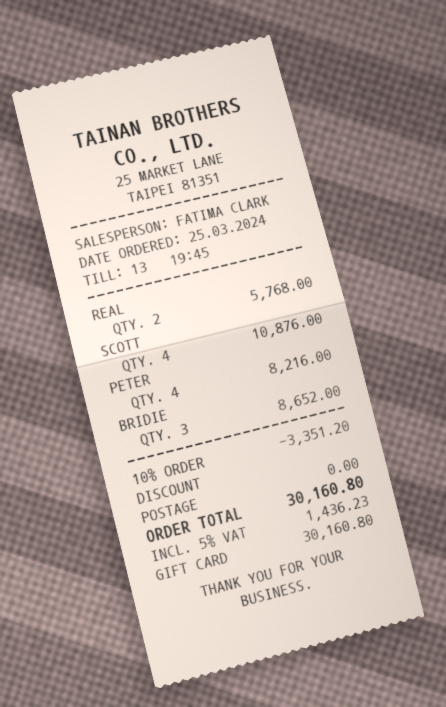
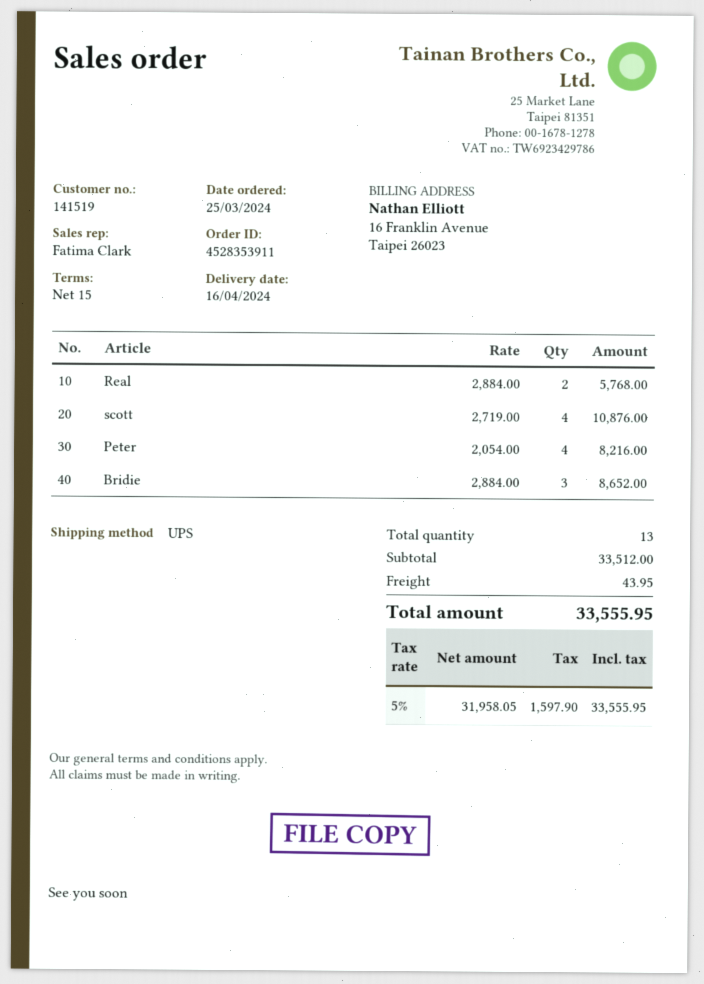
discount: 10% = 3351.20 -> none
shipping: 0.00 -> 43.95
tax: 5% = 1436.23 -> 5% = 1597.90
total: 30160.80 -> 33555.95

